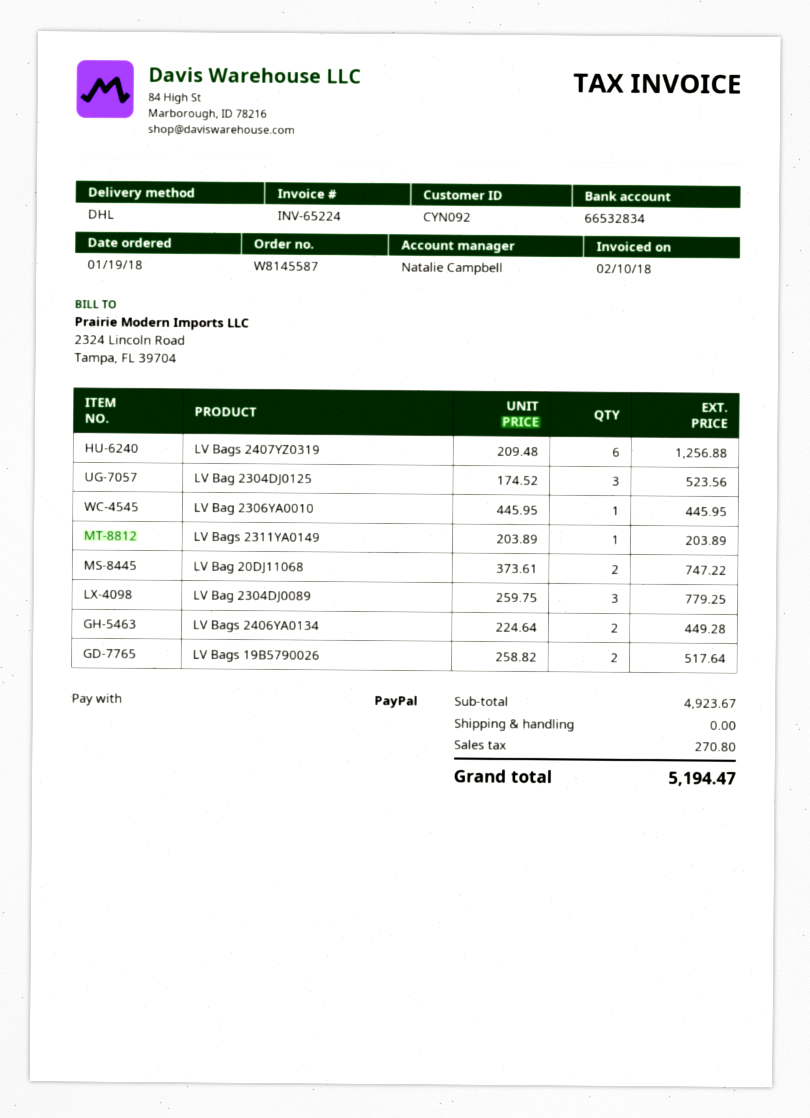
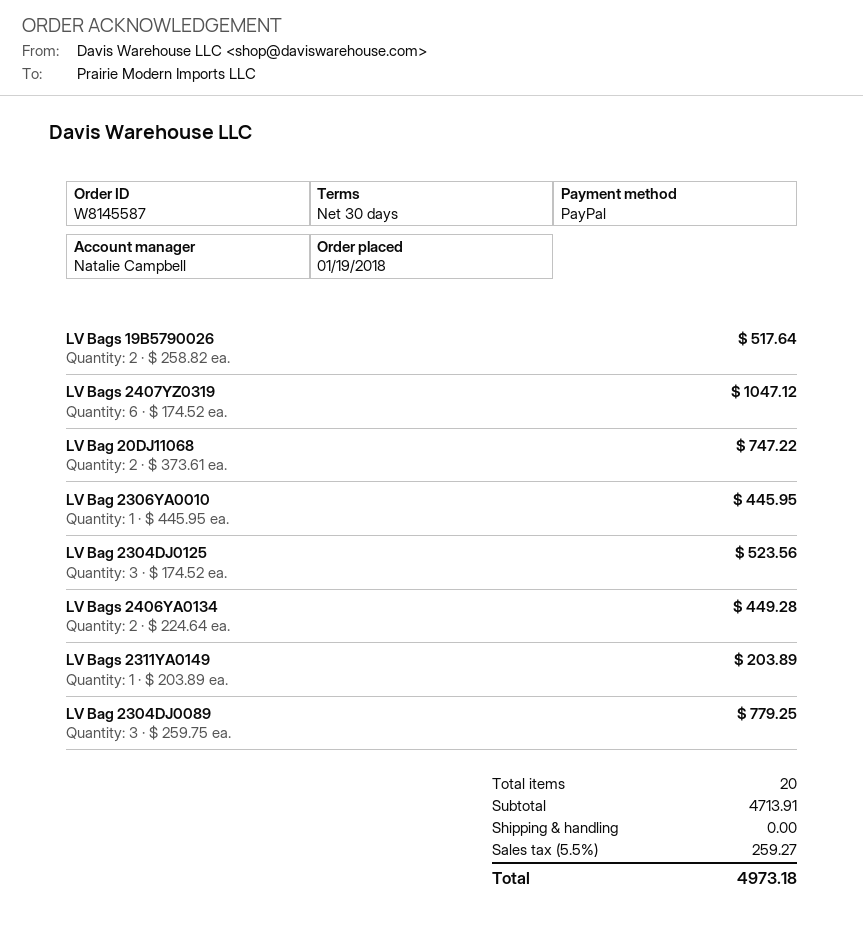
LV Bags 2407YZ0319: 6 x 209.48 = 1256.88 -> 6 x 174.52 = 1047.12
subtotal: 4923.67 -> 4713.91
tax: 270.80 -> 259.27
total: 5194.47 -> 4973.18

